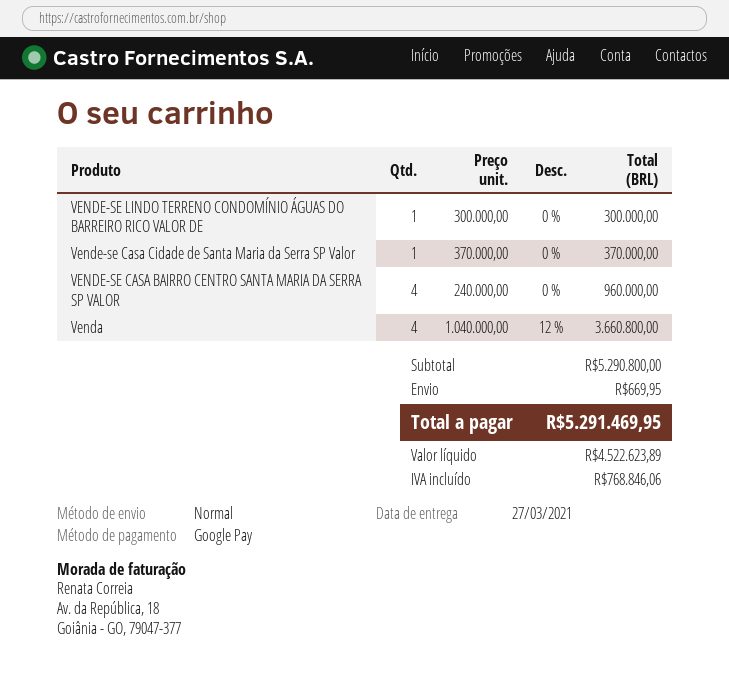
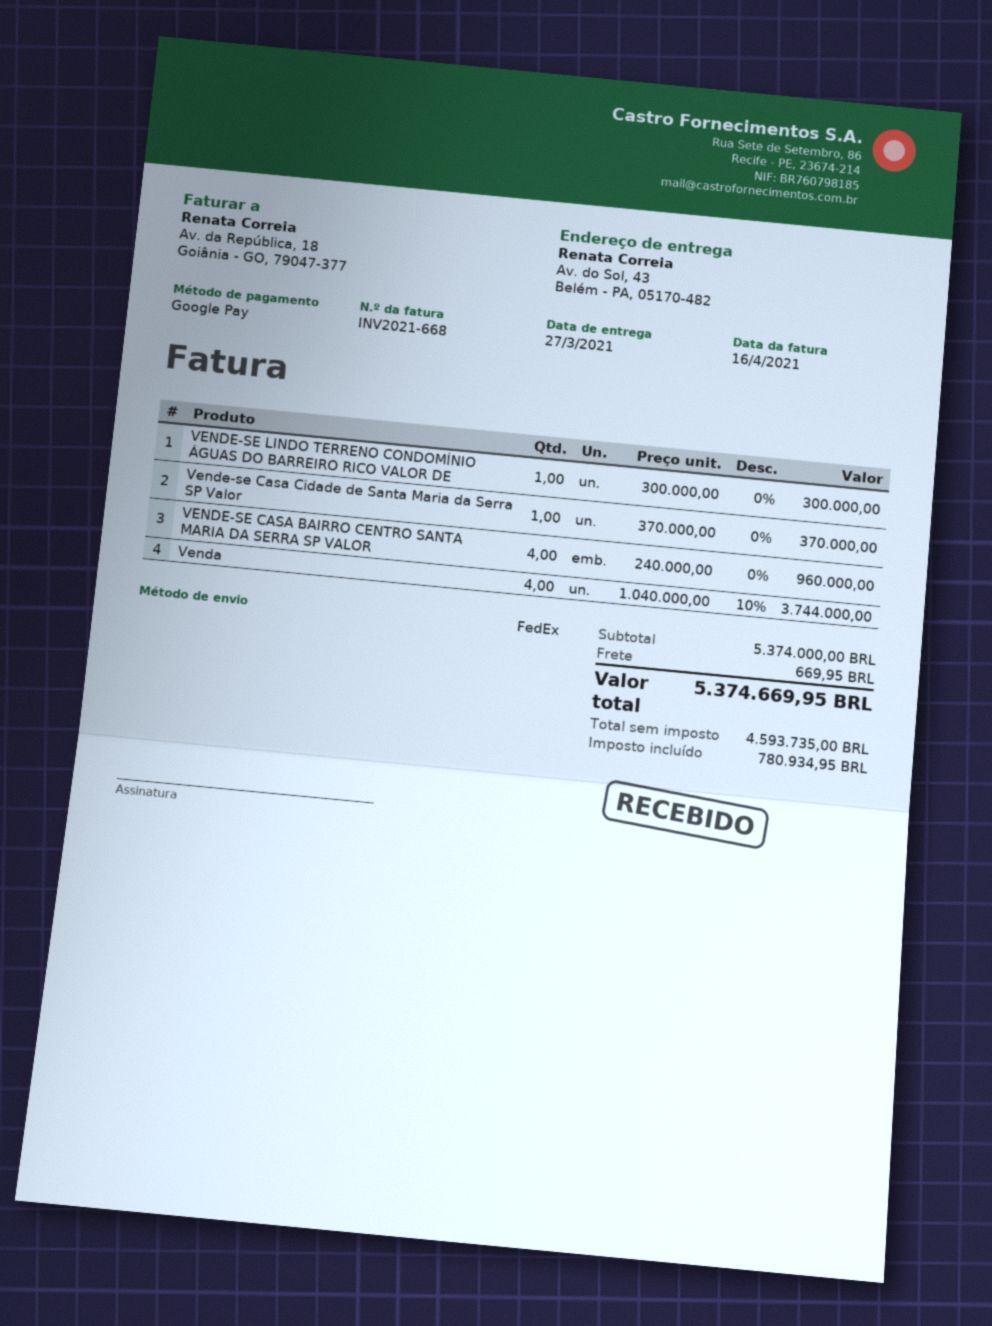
shipping method: standard -> FedEx
Venda: 4 x 1040000.00 - 12% = 3660800.00 -> 4 x 1040000.00 - 10% = 3744000.00
subtotal: 5290800.00 -> 5374000.00
net: 4522623.89 -> 4593735.00
tax: 768846.06 -> 780934.95
total: 5291469.95 -> 5374669.95

